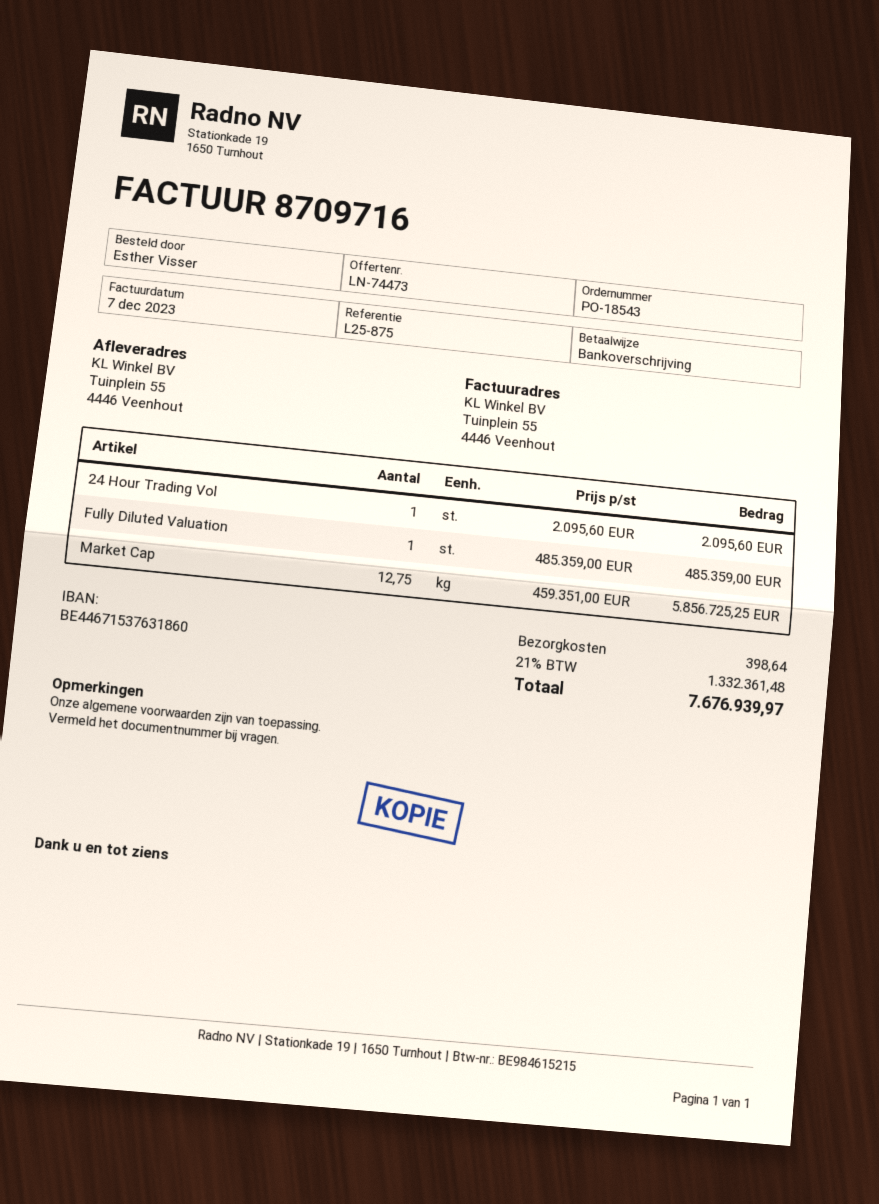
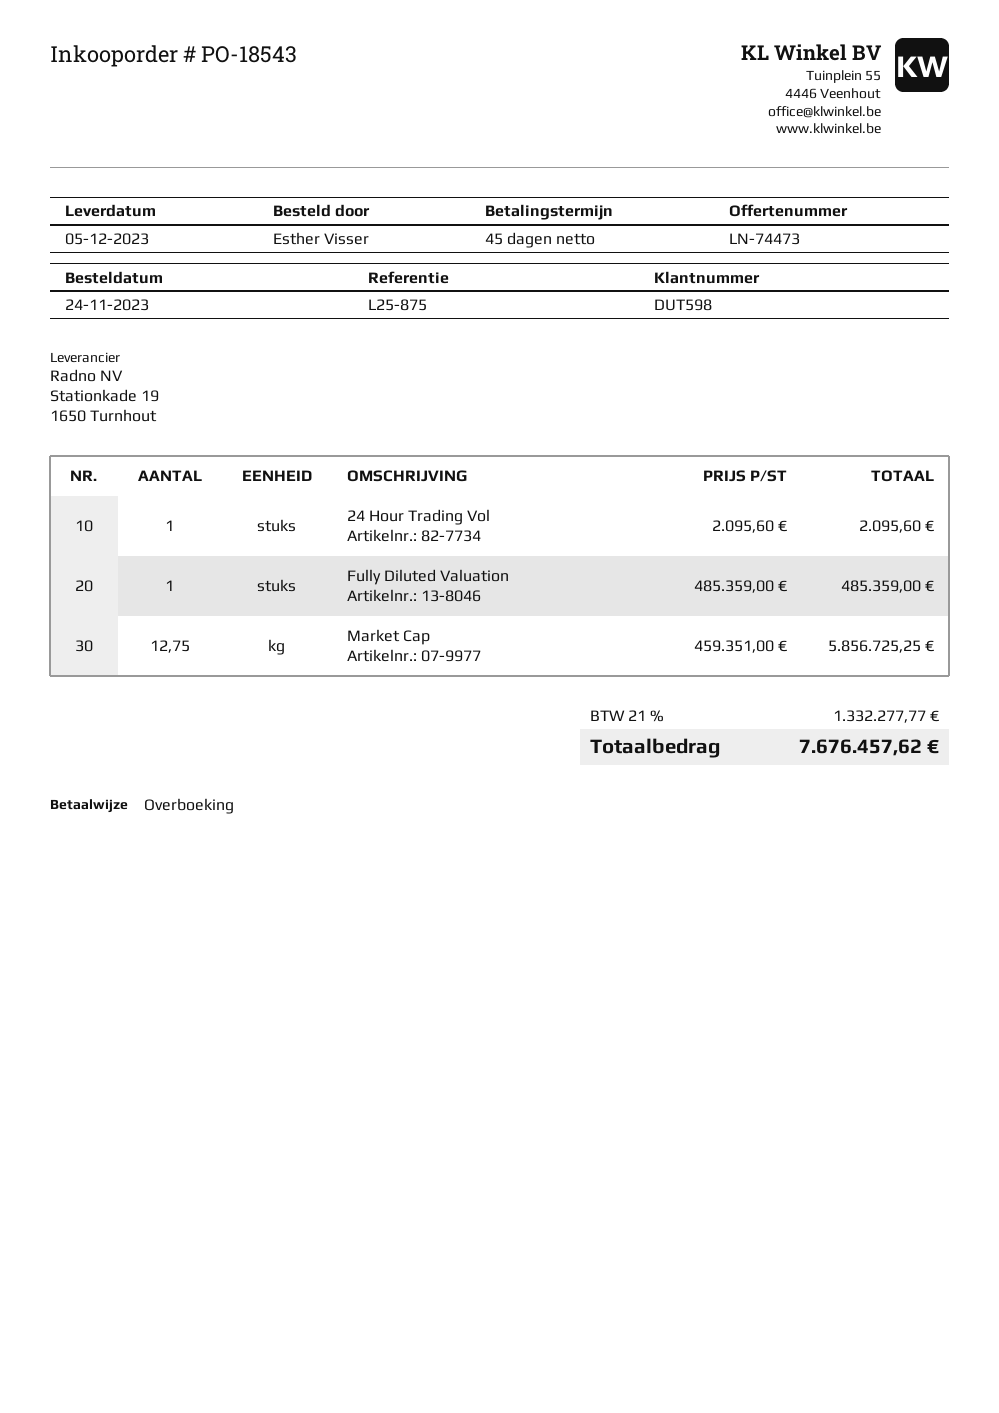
shipping: 398.64 -> none
tax: 21% = 1332361.48 -> 21% = 1332277.77
total: 7676939.97 -> 7676457.62

